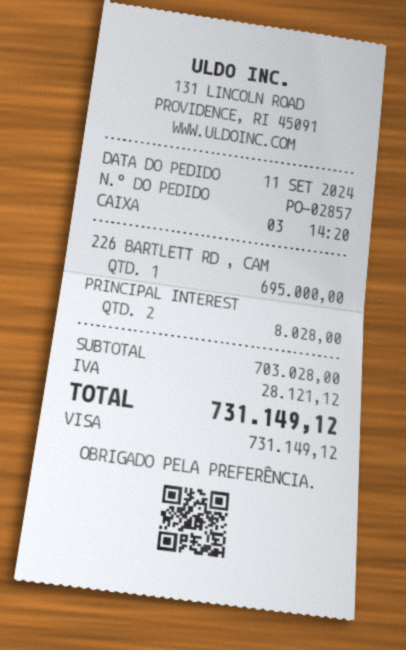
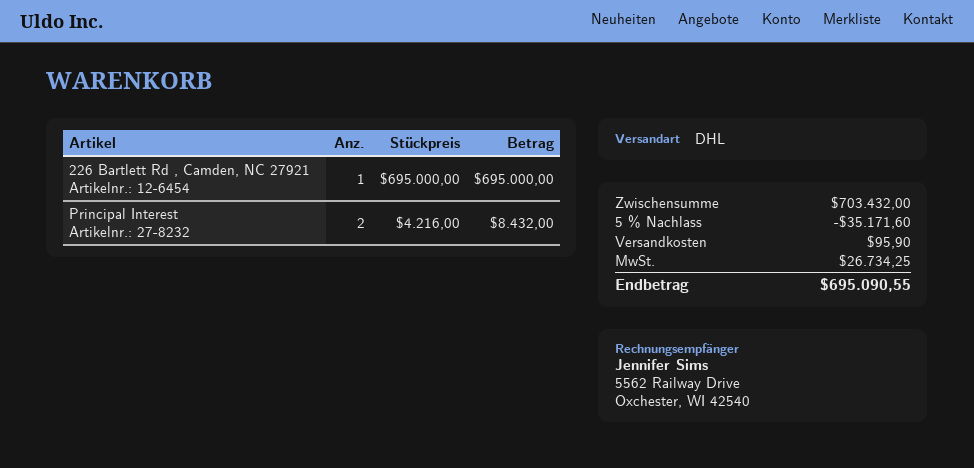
PRINCIPAL INTEREST: 2 for 8028.00 -> 2 for 8432.00
subtotal: 703028.00 -> 703432.00
discount: none -> 5% = 35171.60
shipping: none -> 95.90
tax: 28121.12 -> 26734.25
total: 731149.12 -> 695090.55

